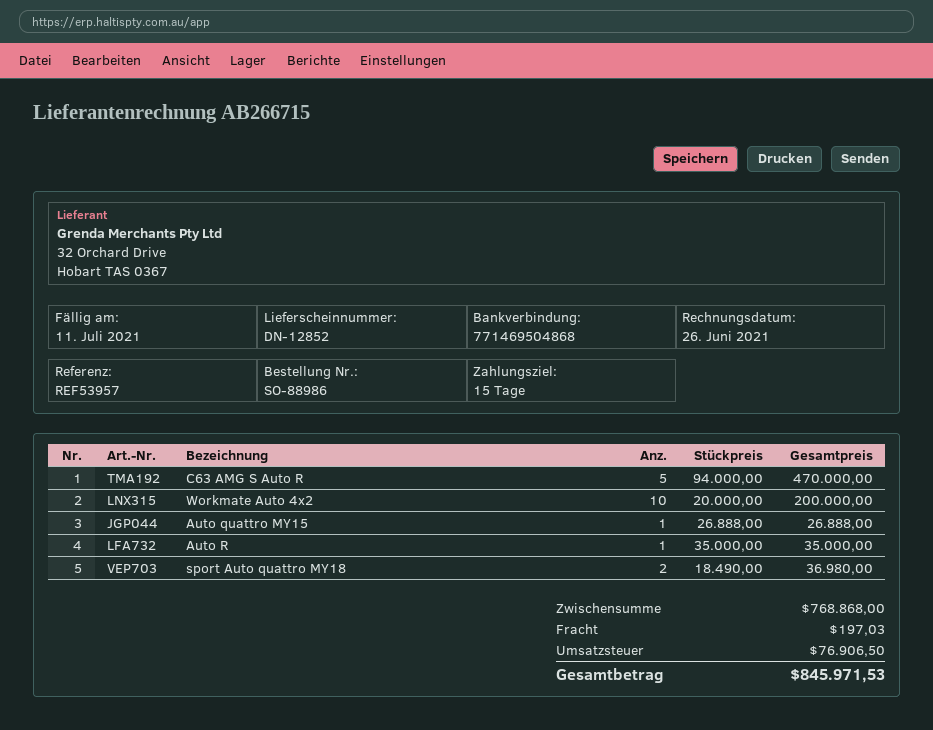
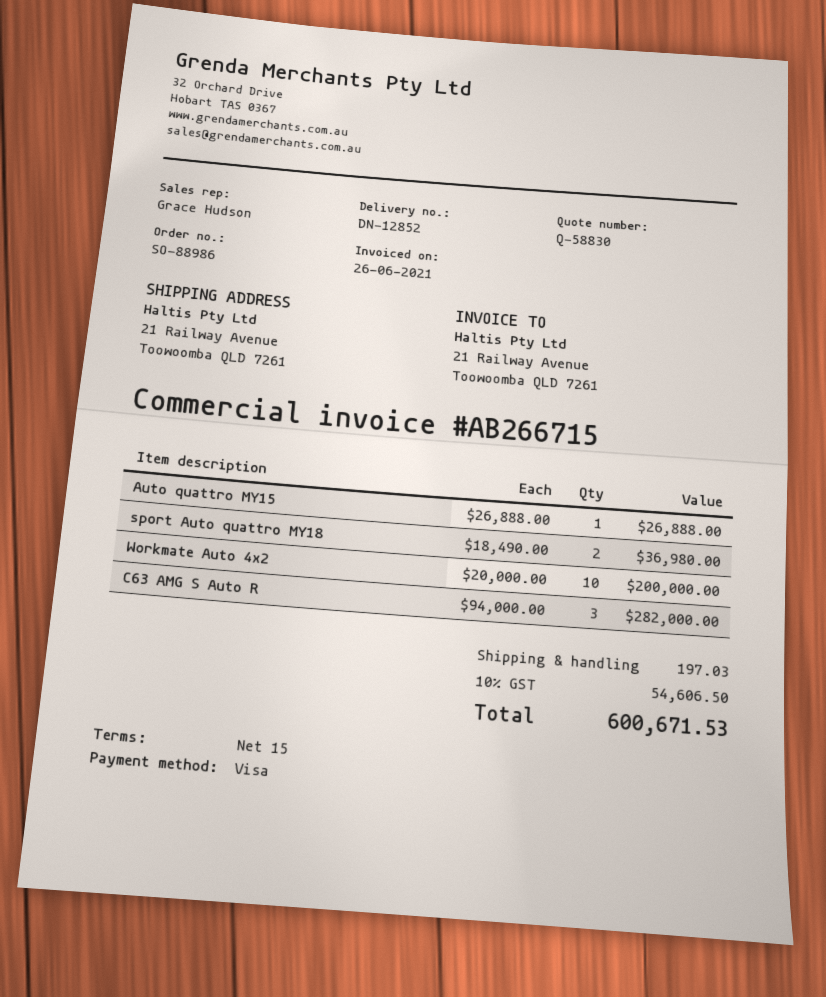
C63 AMG S Auto R: 5 x 94000.00 = 470000.00 -> 3 x 94000.00 = 282000.00
Auto R: 1 x 35000.00 = 35000.00 -> none
tax: 76906.50 -> 54606.50
total: 845971.53 -> 600671.53

